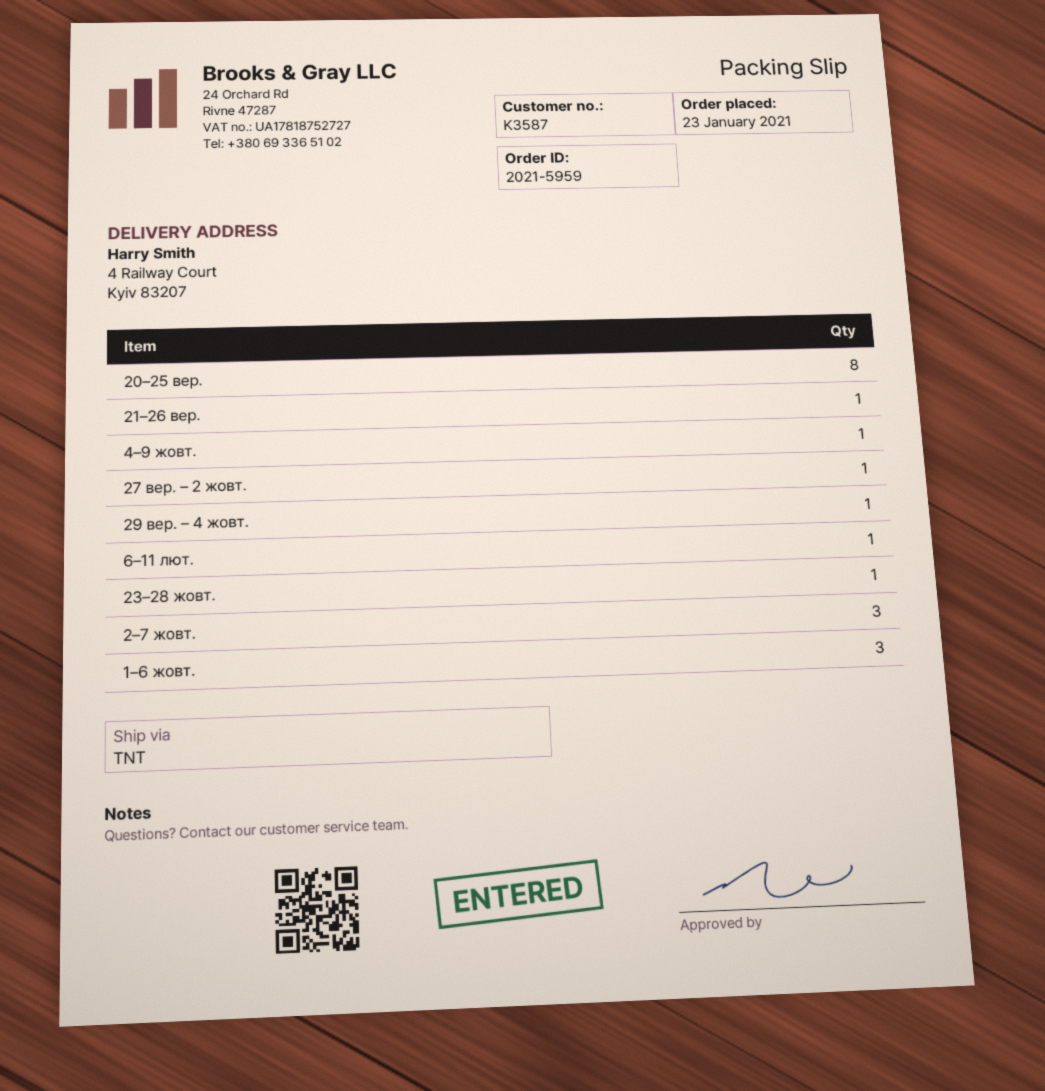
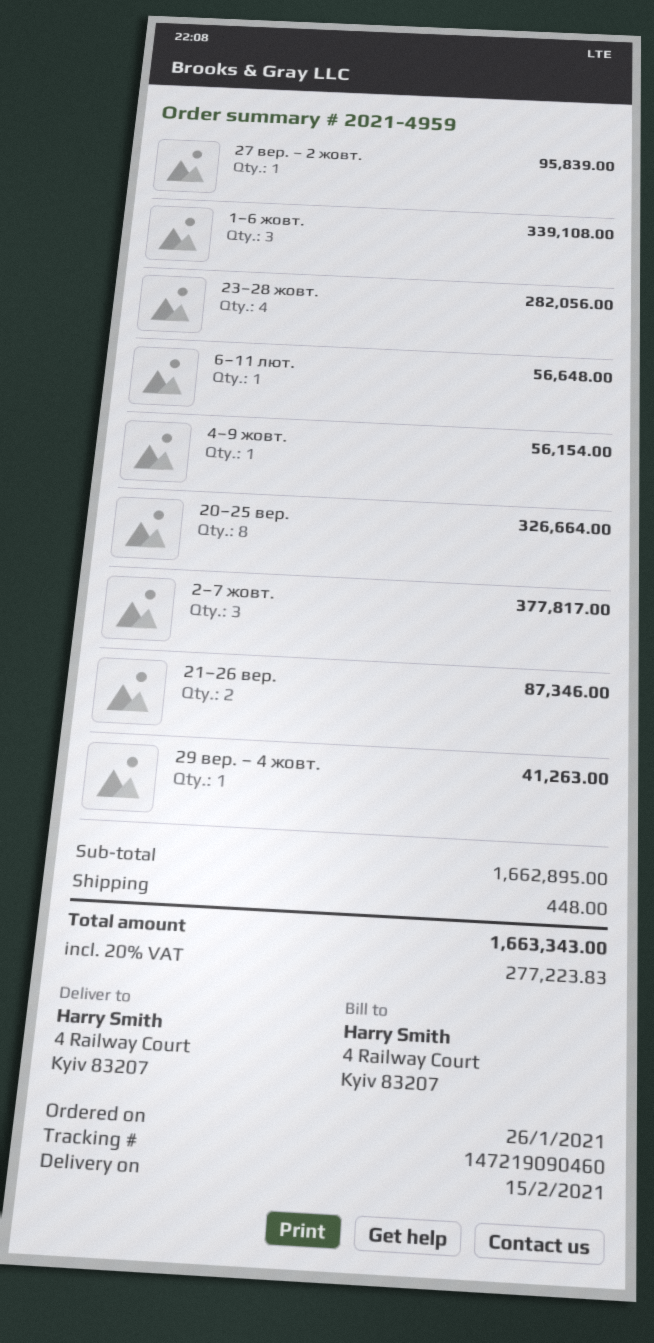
order number: 2021-5959 -> 2021-4959
order date: 2021-01-23 -> 2021-01-26
21–26 вер.: 1 -> 2
23–28 жовт.: 1 -> 4

